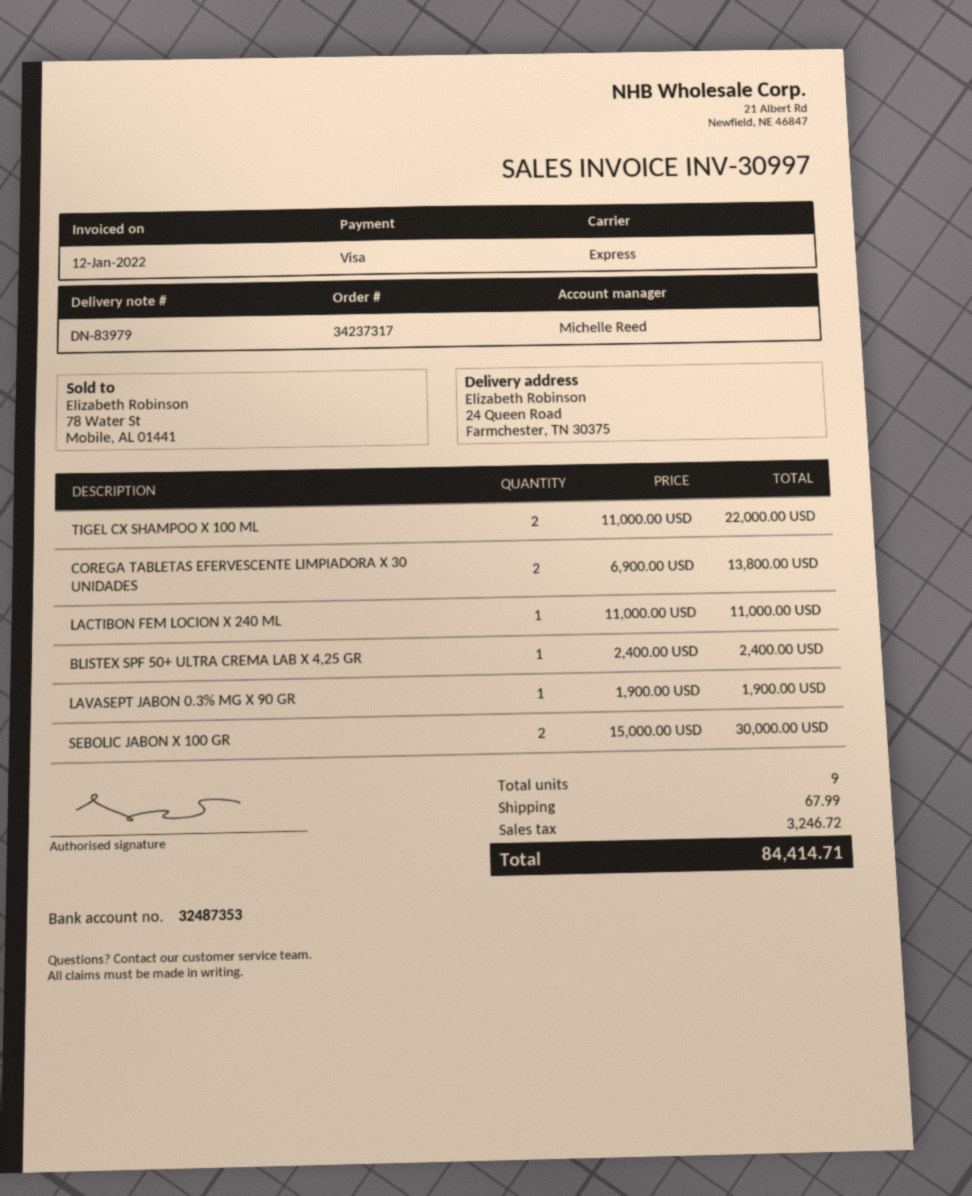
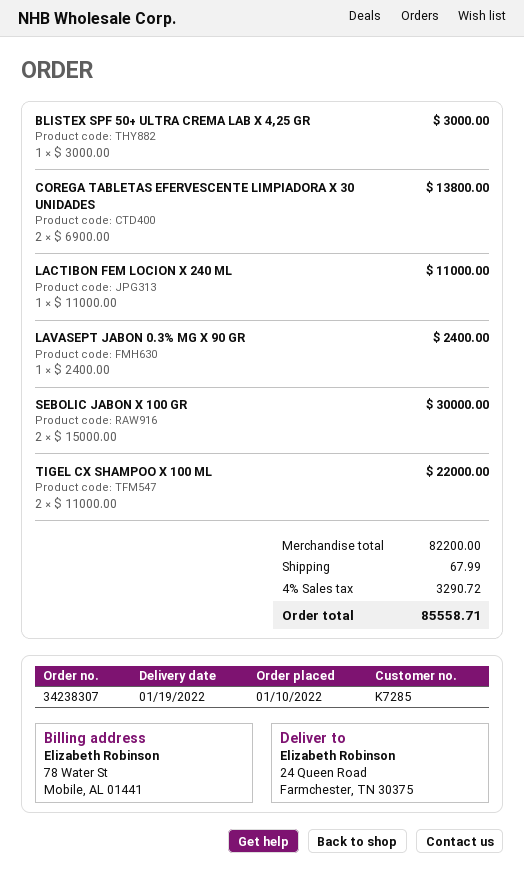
order number: 34237317 -> 34238307
BLISTEX SPF 50+ ULTRA CREMA LAB X 4,25 GR: 1 x 2400.00 = 2400.00 -> 1 x 3000.00 = 3000.00
LAVASEPT JABON 0.3% MG X 90 GR: 1 x 1900.00 = 1900.00 -> 1 x 2400.00 = 2400.00
tax: 3246.72 -> 3290.72
total: 84414.71 -> 85558.71

